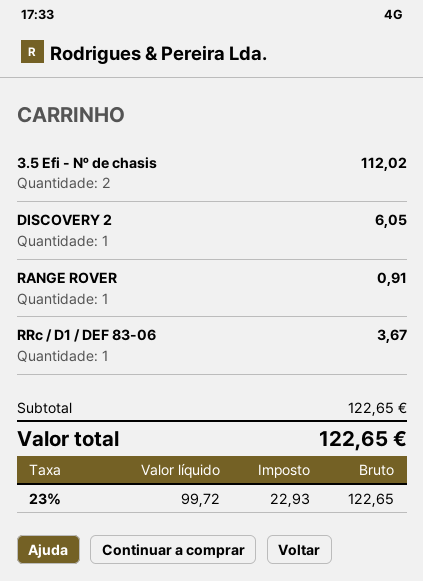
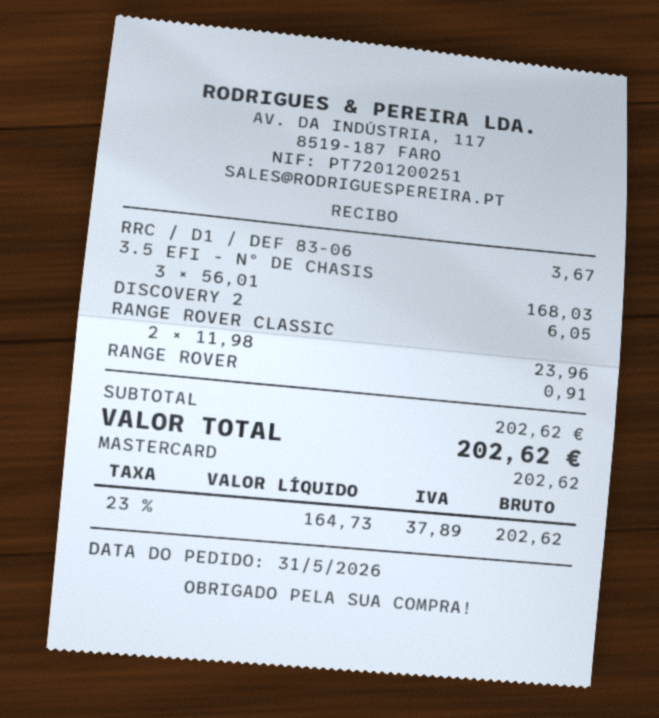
3.5 Efi - Nº de chasis: 2 for 112.02 -> 3 for 168.03
RANGE ROVER CLASSIC: none -> 2 for 23.96
subtotal: 122.65 -> 202.62
net: 99.72 -> 164.73
tax: 23% = 22.93 -> 23% = 37.89
total: 122.65 -> 202.62

